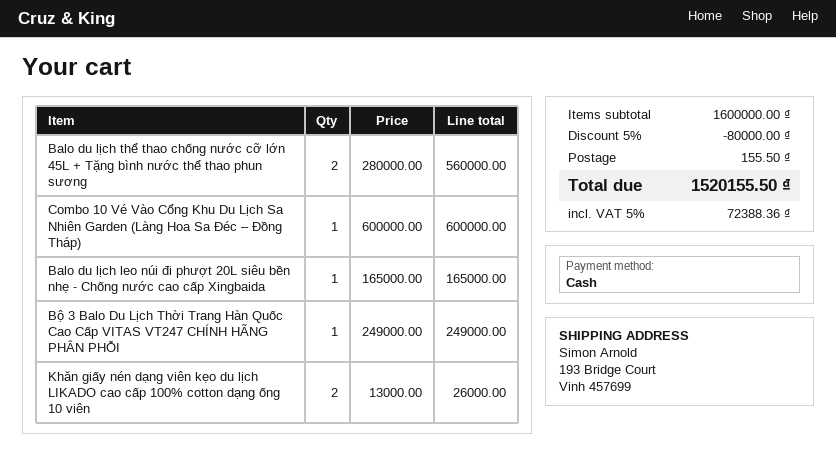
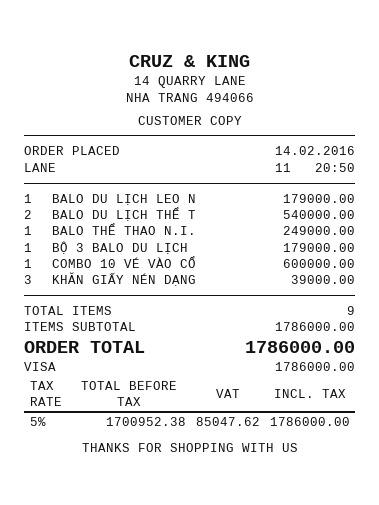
payment method: cash -> Visa
Balo du lịch thể thao chống nước cỡ lớn 45L + Tặng bình nước thể thao phun sương: 2 for 560000.00 -> 2 for 540000.00
Balo du lịch leo núi đi phượt 20L siêu bền nhẹ - Chống nước cao cấp Xingbaida: 1 for 165000.00 -> 1 for 179000.00
Bộ 3 Balo Du Lịch Thời Trang Hàn Quốc Cao Cấp VITAS VT247 CHÍNH HÃNG PHÂN PHỖI: 1 for 249000.00 -> 1 for 179000.00
Khăn giấy nén dạng viên kẹo du lịch LIKADO cao cấp 100% cotton dạng ống 10 viên: 2 for 26000.00 -> 3 for 39000.00
BALO THỂ THAO N.I.: none -> 1 for 249000.00
subtotal: 1600000.00 -> 1786000.00
discount: 5% = 80000.00 -> none
shipping: 155.50 -> none
tax: 5% = 72388.36 -> 5% = 85047.62
total: 1520155.50 -> 1786000.00

